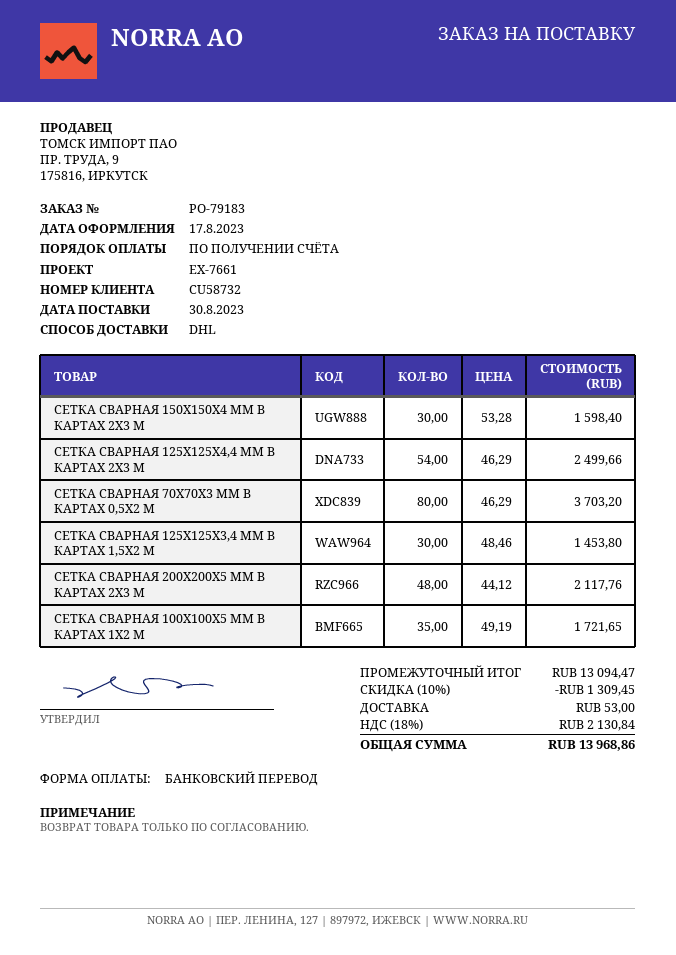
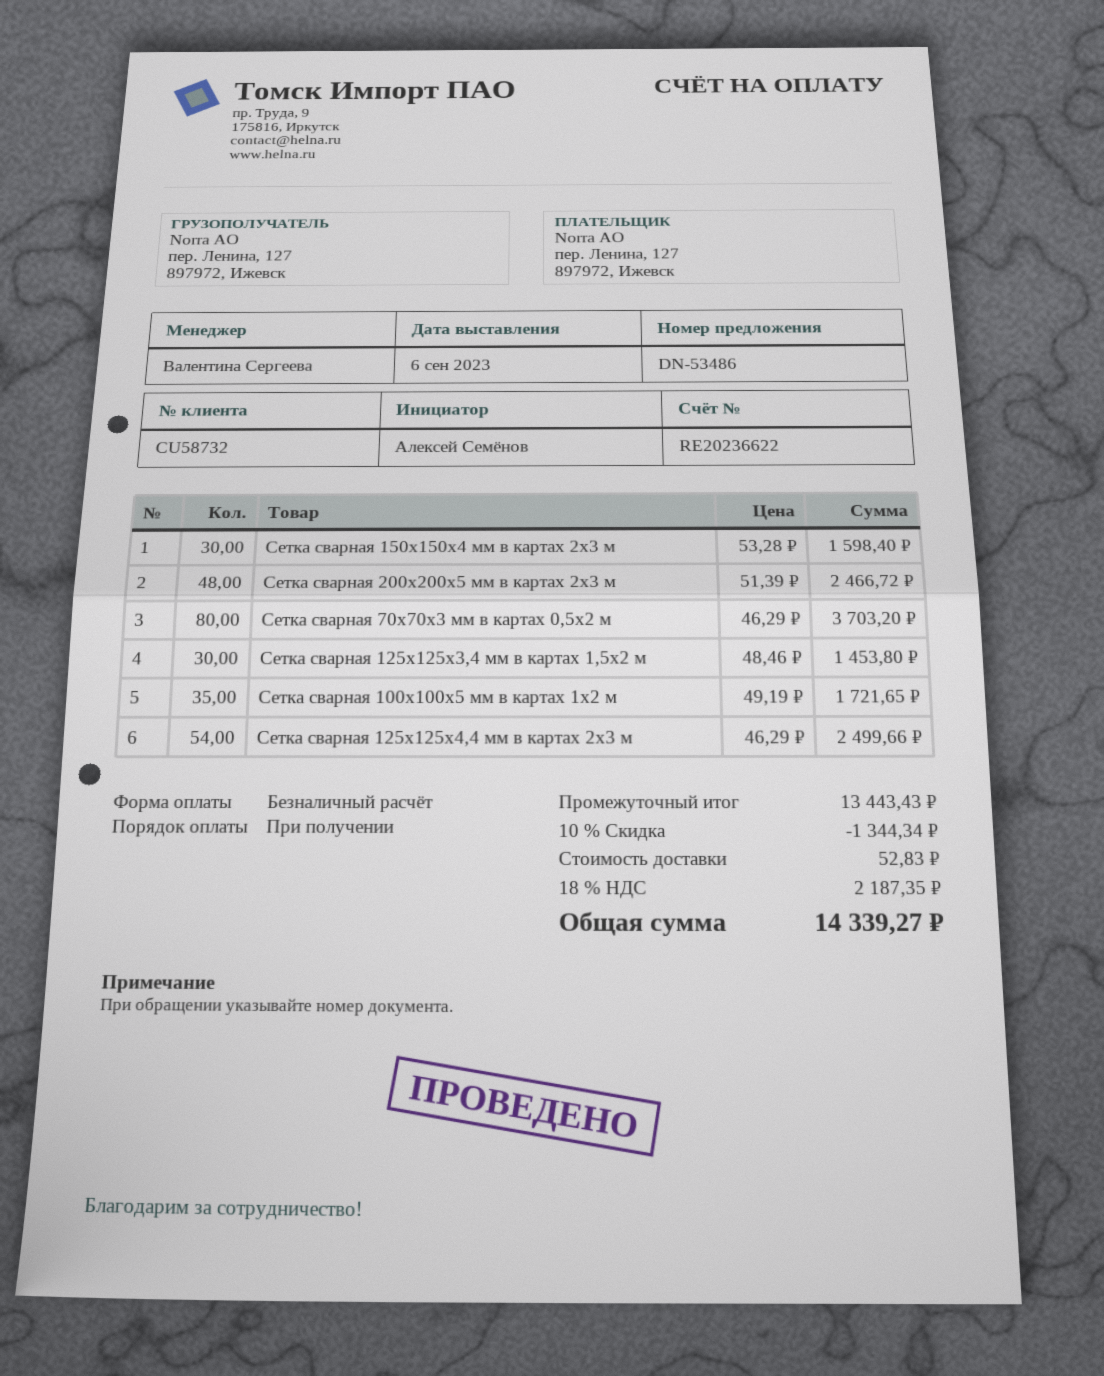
СЕТКА СВАРНАЯ 200Х200Х5 ММ В КАРТАХ 2Х3 М: 48 x 44.12 = 2117.76 -> 48 x 51.39 = 2466.72
subtotal: 13094.47 -> 13443.43
discount: 10% = 1309.45 -> 10% = 1344.34
shipping: 53.00 -> 52.83
tax: 18% = 2130.84 -> 18% = 2187.35
total: 13968.86 -> 14339.27

